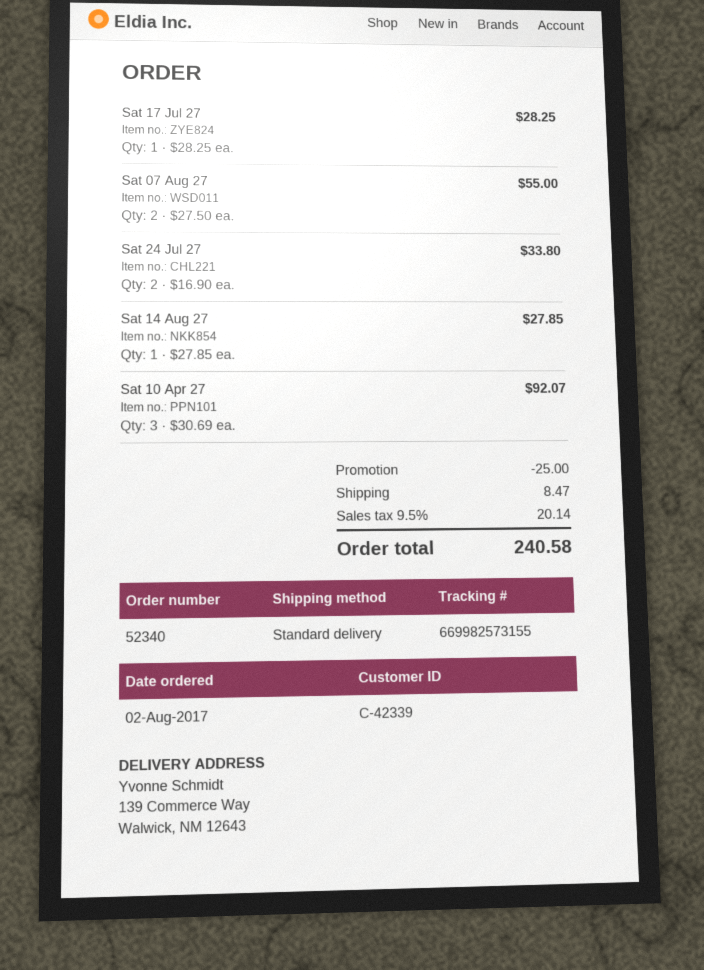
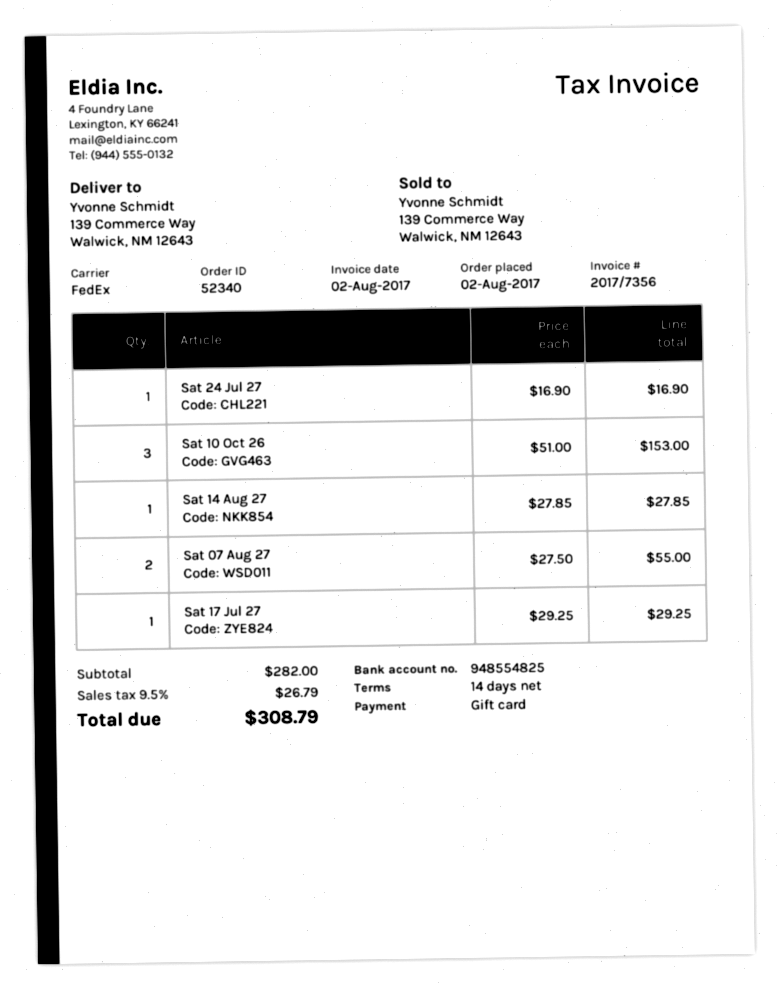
shipping method: standard -> FedEx
Sat 17 Jul 27: 1 x 28.25 = 28.25 -> 1 x 29.25 = 29.25
Sat 24 Jul 27: 2 x 16.90 = 33.80 -> 1 x 16.90 = 16.90
Sat 10 Apr 27: 3 x 30.69 = 92.07 -> none
Sat 10 Oct 26: none -> 3 x 51.00 = 153.00
discount: 25.00 -> none
shipping: 8.47 -> none
tax: 9.5% = 20.14 -> 9.5% = 26.79
total: 240.58 -> 308.79

